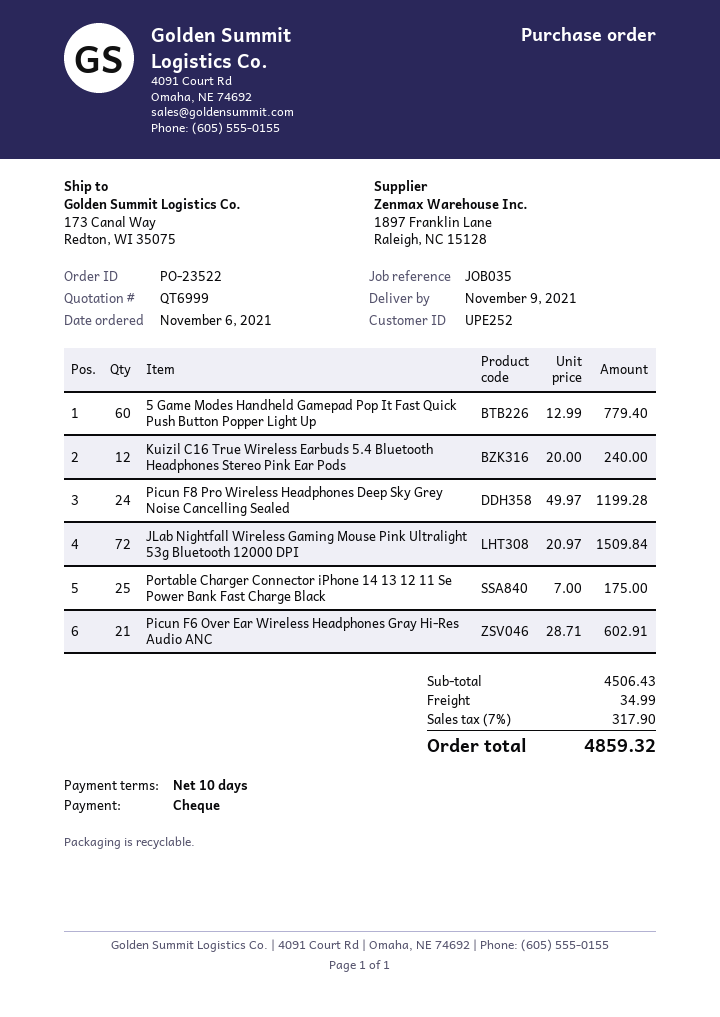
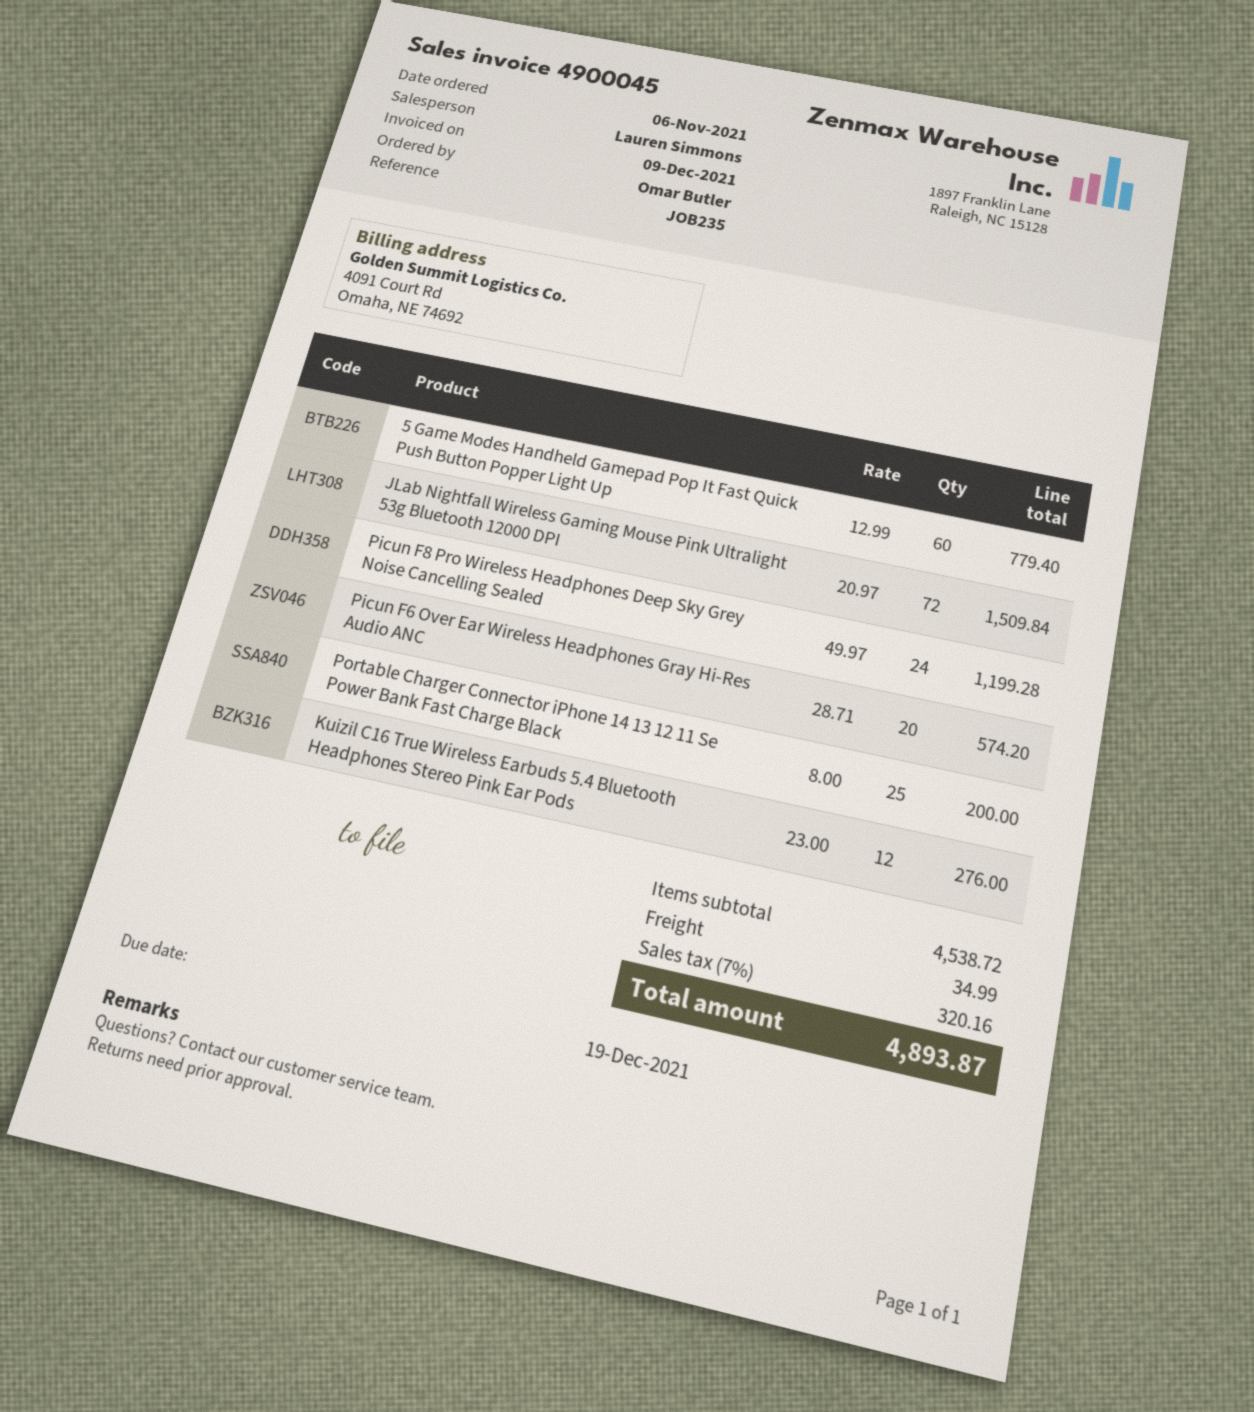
reference: JOB035 -> JOB235
Kuizil C16 True Wireless Earbuds 5.4 Bluetooth Headphones Stereo Pink Ear Pods: 12 x 20.00 = 240.00 -> 12 x 23.00 = 276.00
Portable Charger Connector iPhone 14 13 12 11 Se Power Bank Fast Charge Black: 25 x 7.00 = 175.00 -> 25 x 8.00 = 200.00
Picun F6 Over Ear Wireless Headphones Gray Hi-Res Audio ANC: 21 x 28.71 = 602.91 -> 20 x 28.71 = 574.20
subtotal: 4506.43 -> 4538.72
tax: 7% = 317.90 -> 7% = 320.16
total: 4859.32 -> 4893.87

